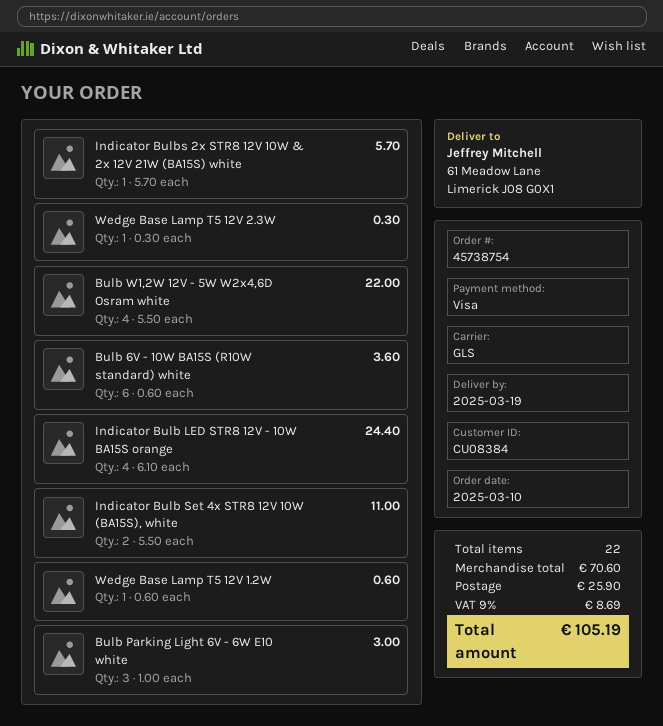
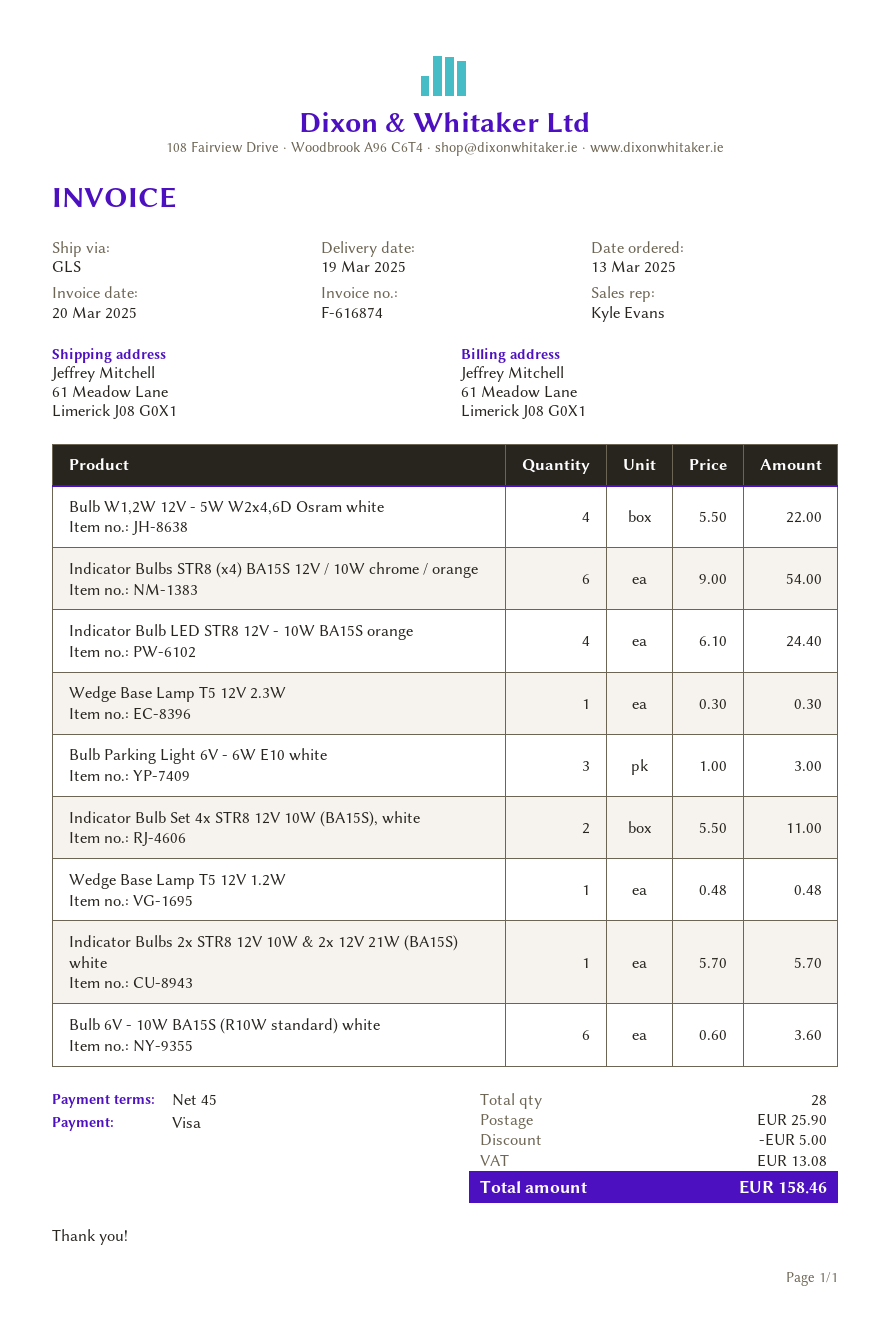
order date: 2025-03-10 -> 2025-03-13
Wedge Base Lamp T5 12V 1.2W: 1 x 0.60 = 0.60 -> 1 x 0.48 = 0.48
Indicator Bulbs STR8 (x4) BA15S 12V / 10W chrome / orange: none -> 6 x 9.00 = 54.00
total quantity: 22 -> 28
discount: none -> 5.00
tax: 8.69 -> 13.08
total: 105.19 -> 158.46

